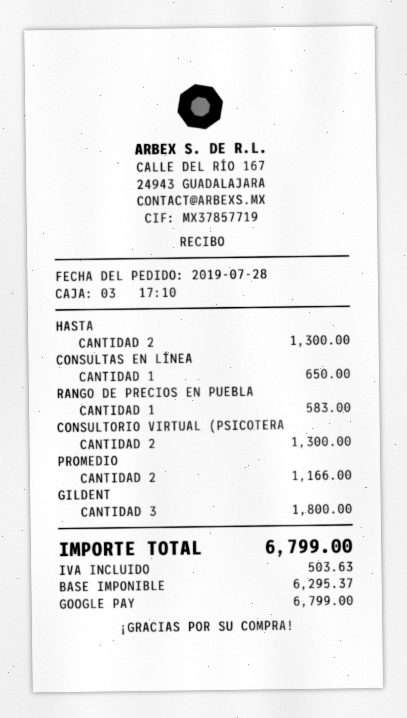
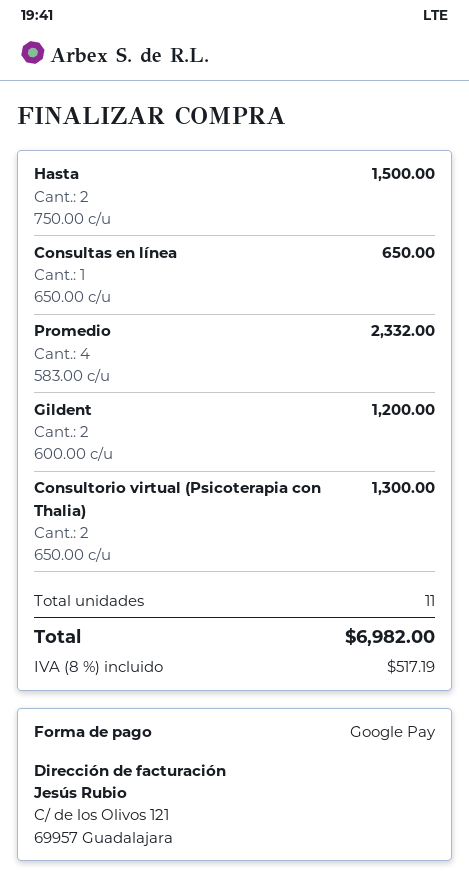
HASTA: 2 for 1300.00 -> 2 for 1500.00
RANGO DE PRECIOS EN PUEBLA: 1 for 583.00 -> none
PROMEDIO: 2 for 1166.00 -> 4 for 2332.00
GILDENT: 3 for 1800.00 -> 2 for 1200.00
tax: 503.63 -> 517.19
total: 6799.00 -> 6982.00

